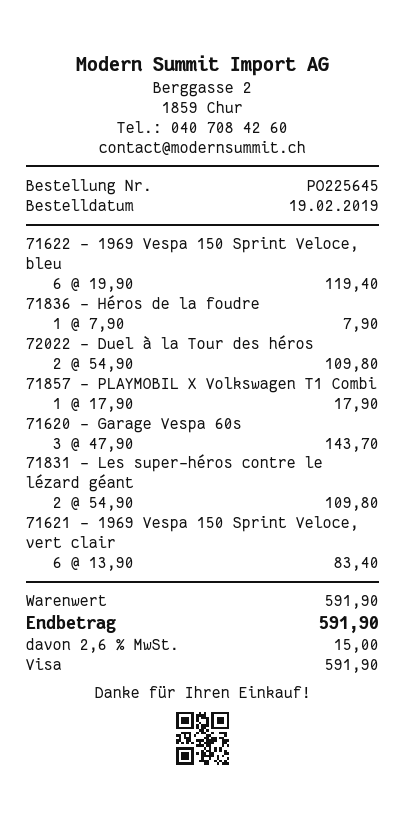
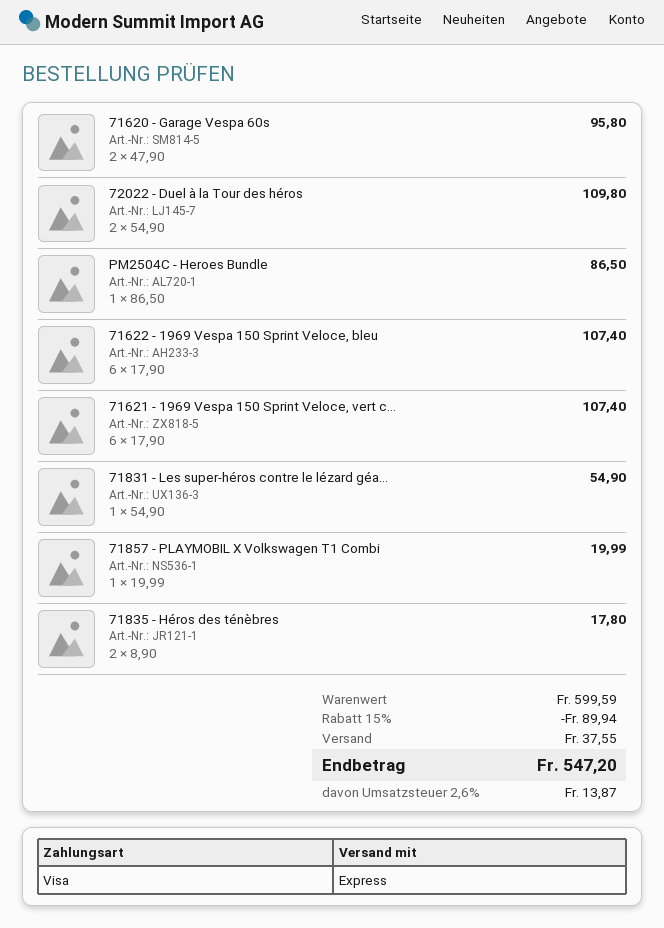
71622 - 1969 Vespa 150 Sprint Veloce, bleu: 6 x 19.90 = 119.40 -> 6 x 17.90 = 107.40
71836 - Héros de la foudre: 1 x 7.90 = 7.90 -> none
71857 - PLAYMOBIL X Volkswagen T1 Combi: 1 x 17.90 = 17.90 -> 1 x 19.99 = 19.99
71620 - Garage Vespa 60s: 3 x 47.90 = 143.70 -> 2 x 47.90 = 95.80
71831 - Les super-héros contre le lézard géant: 2 x 54.90 = 109.80 -> 1 x 54.90 = 54.90
71621 - 1969 Vespa 150 Sprint Veloce, vert clair: 6 x 13.90 = 83.40 -> 6 x 17.90 = 107.40
PM2504C - Heroes Bundle: none -> 1 x 86.50 = 86.50
71835 - Héros des ténèbres: none -> 2 x 8.90 = 17.80
subtotal: 591.90 -> 599.59
discount: none -> 15% = 89.94
shipping: none -> 37.55
tax: 2.6% = 15.00 -> 2.6% = 13.87
total: 591.90 -> 547.20

